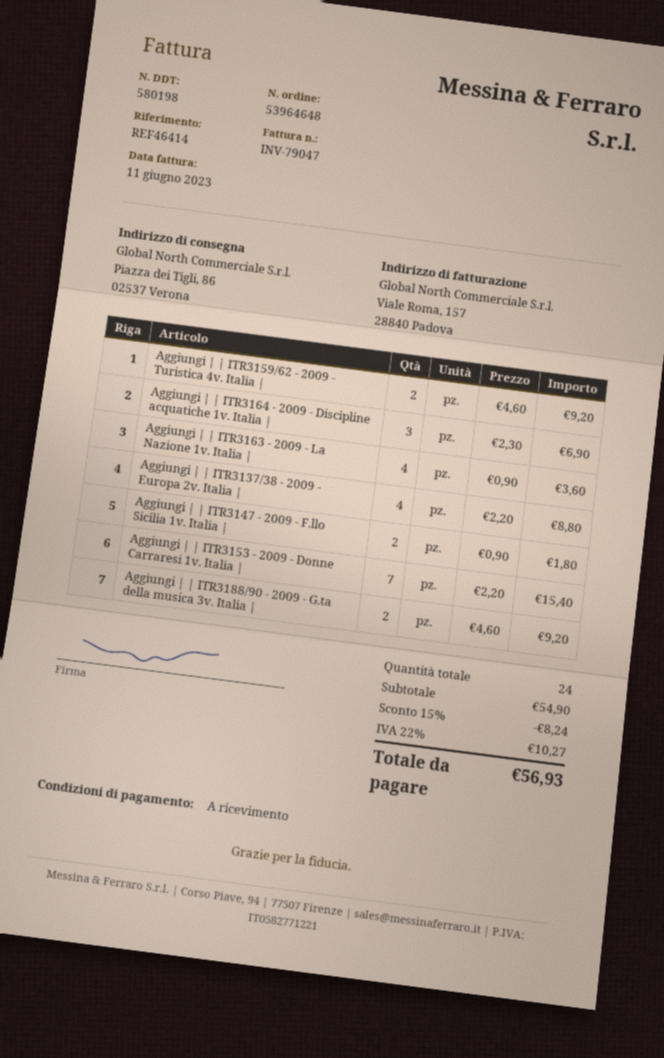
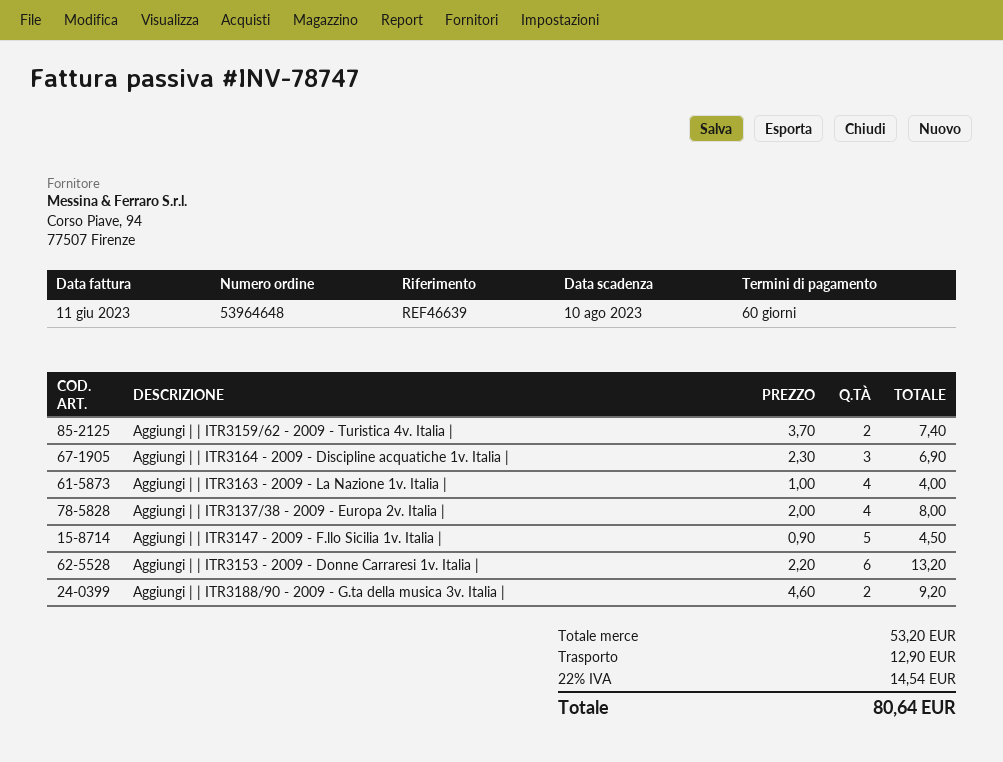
invoice number: INV-79047 -> INV-78747
payment terms: on receipt -> 60 days
reference: REF46414 -> REF46639
Aggiungi | | ITR3159/62 - 2009 - Turistica 4v. Italia |: 2 x 4.60 = 9.20 -> 2 x 3.70 = 7.40
Aggiungi | | ITR3163 - 2009 - La Nazione 1v. Italia |: 4 x 0.90 = 3.60 -> 4 x 1.00 = 4.00
Aggiungi | | ITR3137/38 - 2009 - Europa 2v. Italia |: 4 x 2.20 = 8.80 -> 4 x 2.00 = 8.00
Aggiungi | | ITR3147 - 2009 - F.llo Sicilia 1v. Italia |: 2 x 0.90 = 1.80 -> 5 x 0.90 = 4.50
Aggiungi | | ITR3153 - 2009 - Donne Carraresi 1v. Italia |: 7 x 2.20 = 15.40 -> 6 x 2.20 = 13.20
subtotal: 54.90 -> 53.20
discount: 15% = 8.24 -> none
shipping: none -> 12.90
tax: 22% = 10.27 -> 22% = 14.54
total: 56.93 -> 80.64

